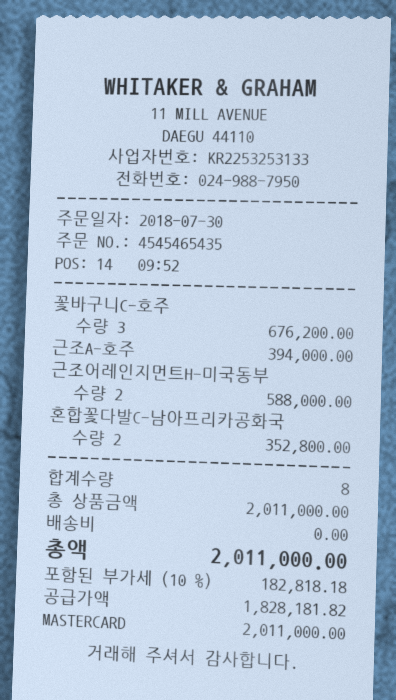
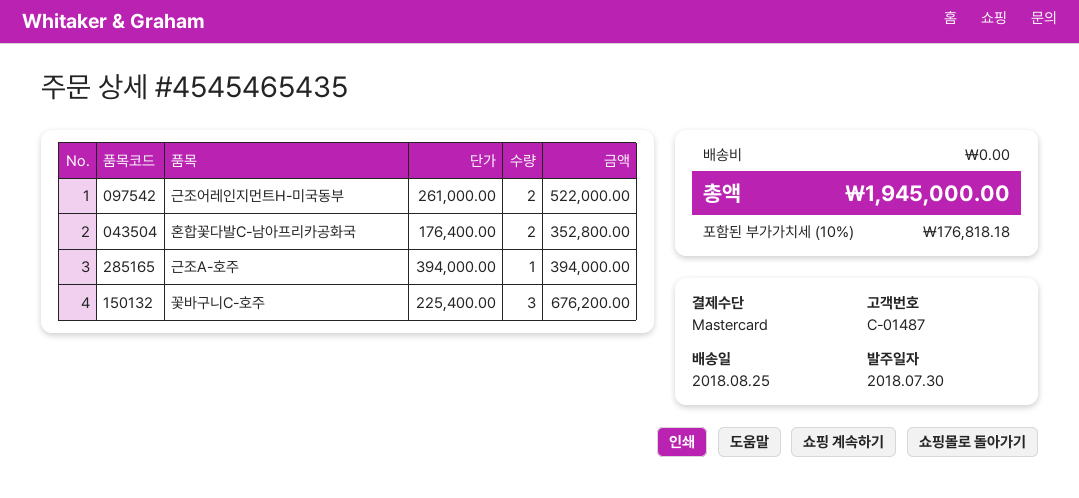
근조어레인지먼트H-미국동부: 2 for 588000.00 -> 2 for 522000.00
tax: 10% = 182818.18 -> 10% = 176818.18
total: 2011000.00 -> 1945000.00

